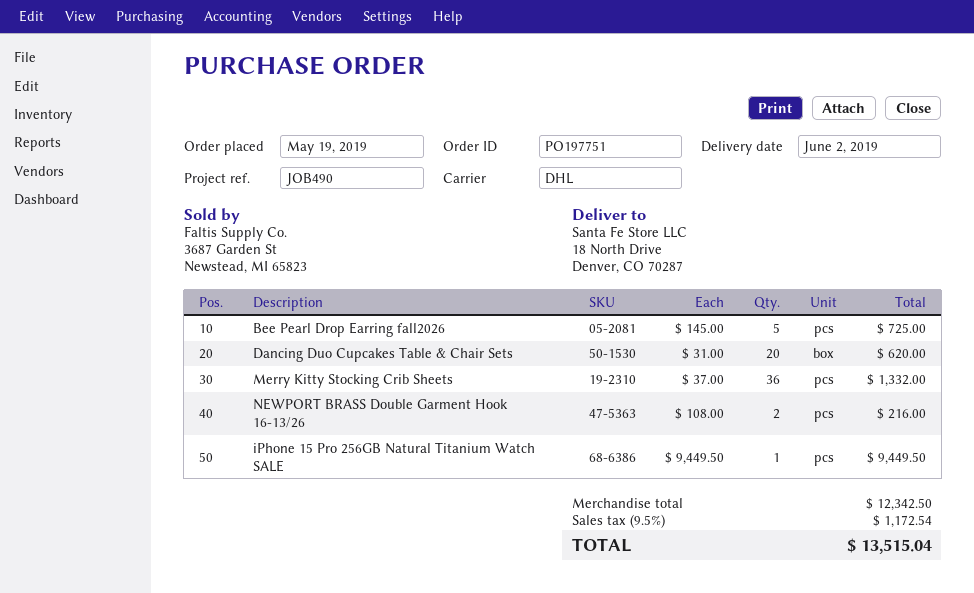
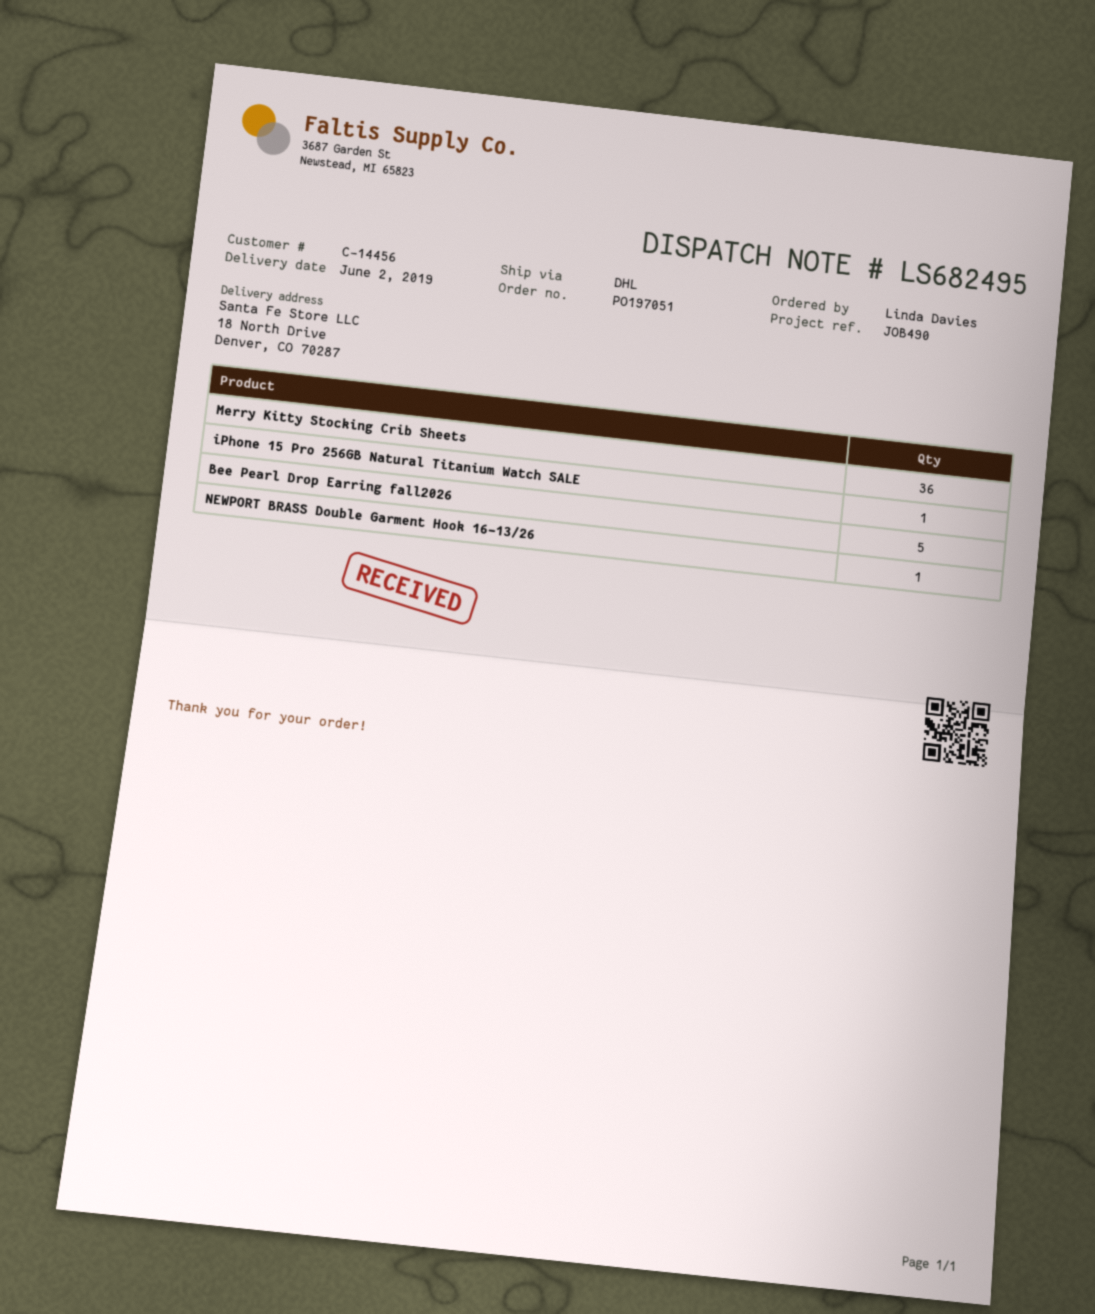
order number: PO197751 -> PO197051
Dancing Duo Cupcakes Table & Chair Sets: 20 -> none
NEWPORT BRASS Double Garment Hook 16-13/26: 2 -> 1

